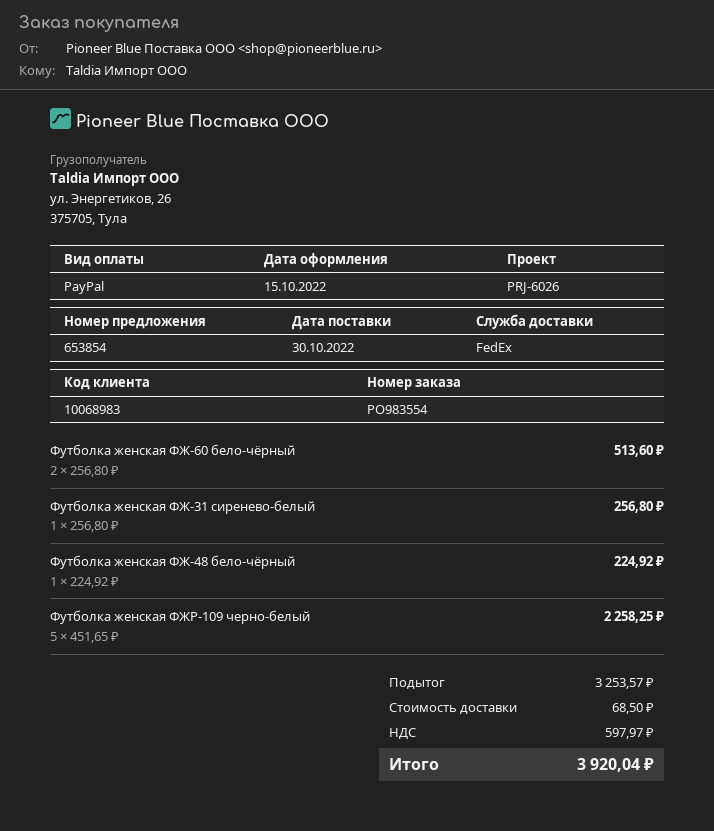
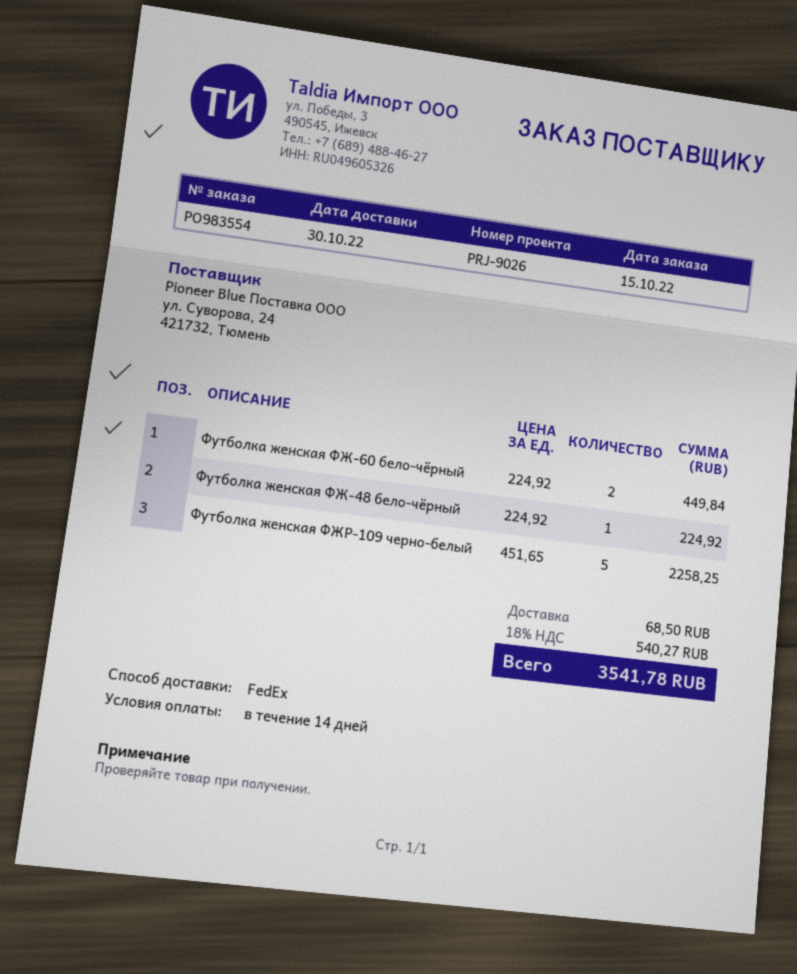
reference: PRJ-6026 -> PRJ-9026
Футболка женская ФЖ-60 бело-чёрный: 2 x 256.80 = 513.60 -> 2 x 224.92 = 449.84
Футболка женская ФЖ-31 сиренево-белый: 1 x 256.80 = 256.80 -> none
tax: 597.97 -> 540.27
total: 3920.04 -> 3541.78

